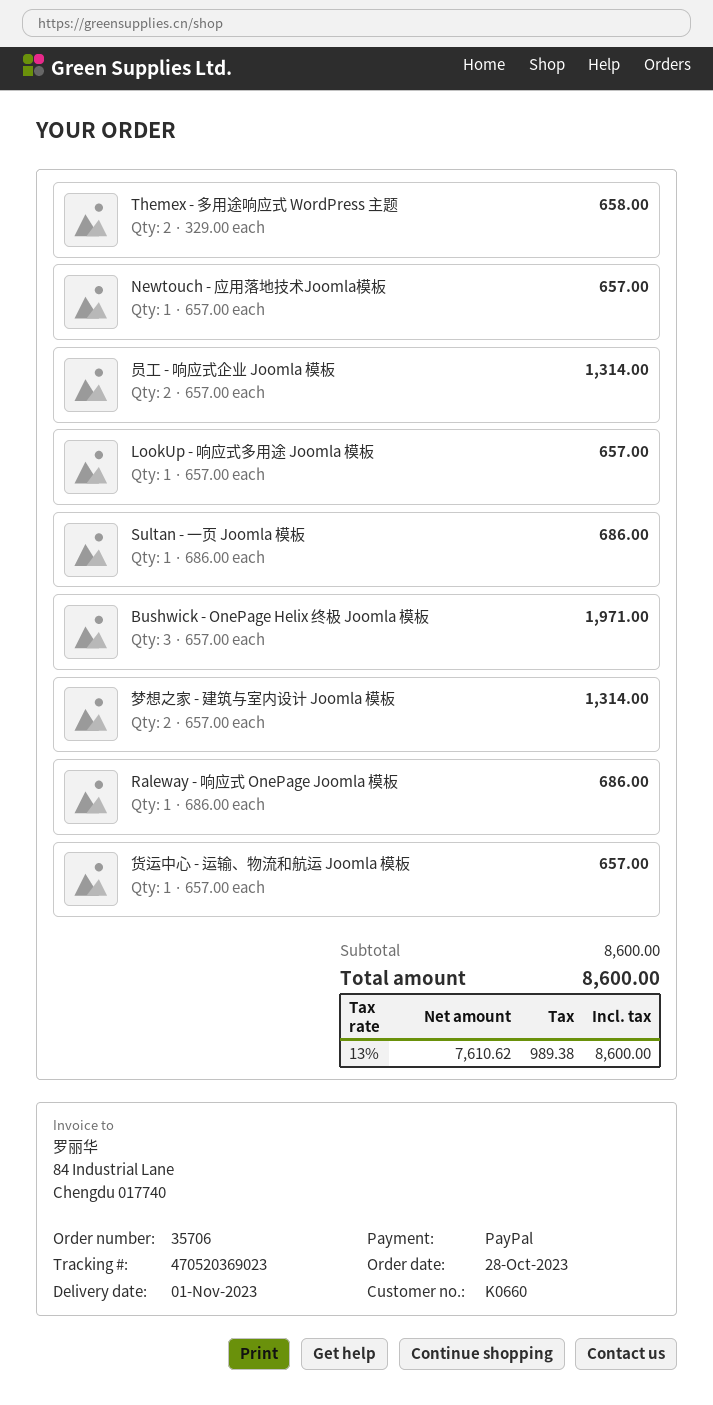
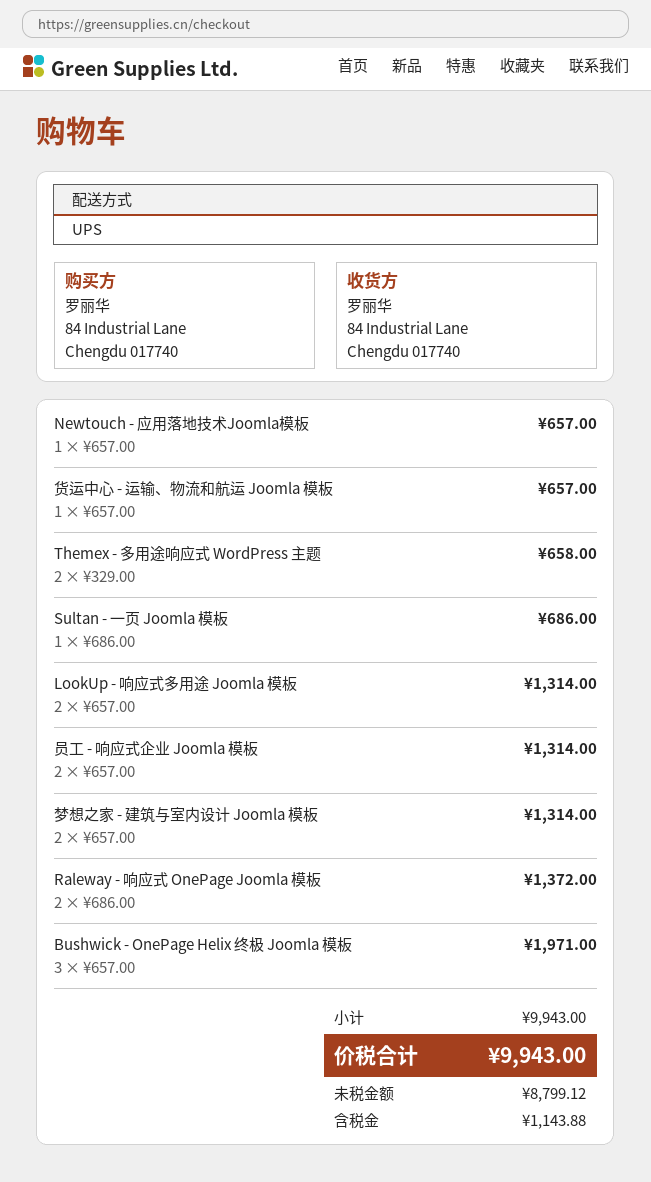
LookUp - 响应式多用途 Joomla 模板: 1 x 657.00 = 657.00 -> 2 x 657.00 = 1314.00
Raleway - 响应式 OnePage Joomla 模板: 1 x 686.00 = 686.00 -> 2 x 686.00 = 1372.00
subtotal: 8600.00 -> 9943.00
net: 7610.62 -> 8799.12
tax: 989.38 -> 1143.88
total: 8600.00 -> 9943.00

